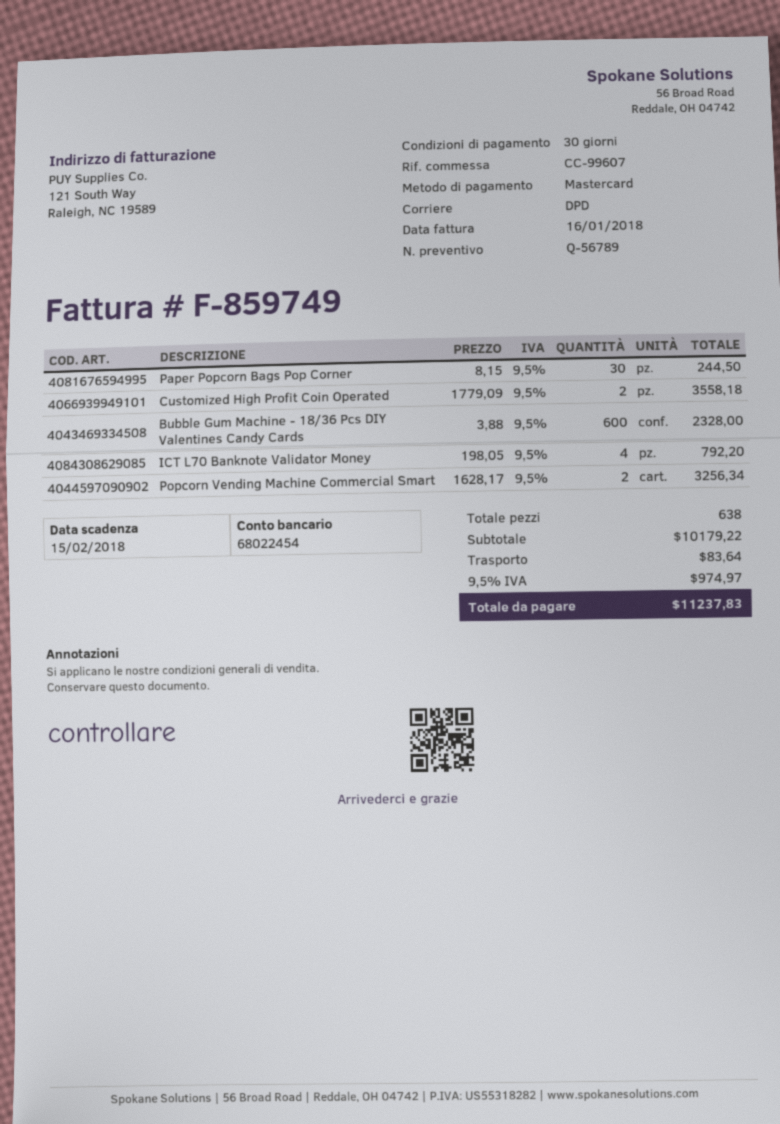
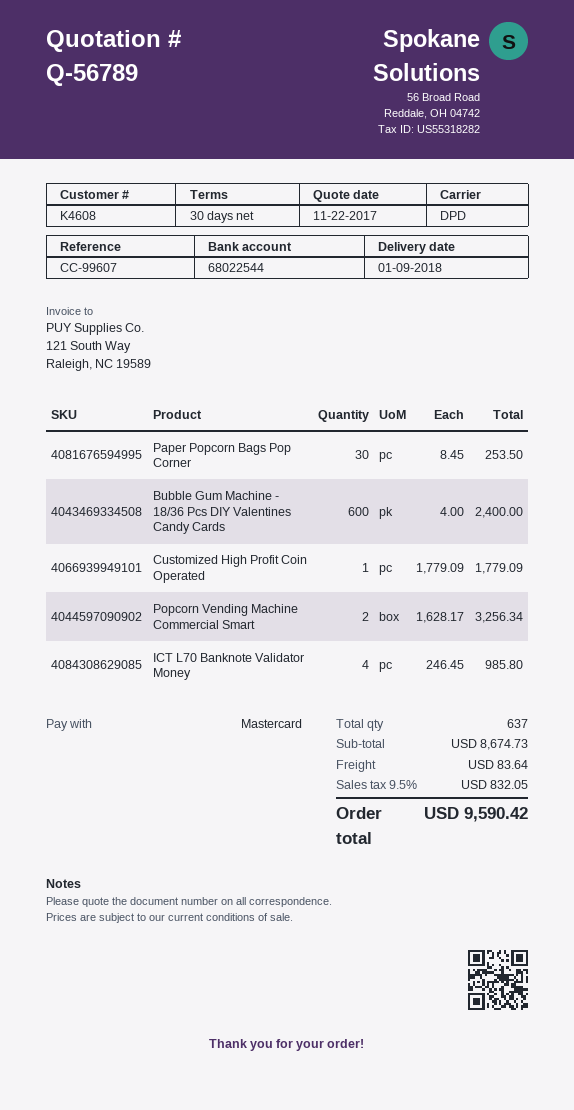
bank account: 68022454 -> 68022544
Paper Popcorn Bags Pop Corner: 30 x 8.15 = 244.50 -> 30 x 8.45 = 253.50
Customized High Profit Coin Operated: 2 x 1779.09 = 3558.18 -> 1 x 1779.09 = 1779.09
Bubble Gum Machine - 18/36 Pcs DIY Valentines Candy Cards: 600 x 3.88 = 2328.00 -> 600 x 4.00 = 2400.00
ICT L70 Banknote Validator Money: 4 x 198.05 = 792.20 -> 4 x 246.45 = 985.80
total quantity: 638 -> 637
subtotal: 10179.22 -> 8674.73
tax: 9.5% = 974.97 -> 9.5% = 832.05
total: 11237.83 -> 9590.42

